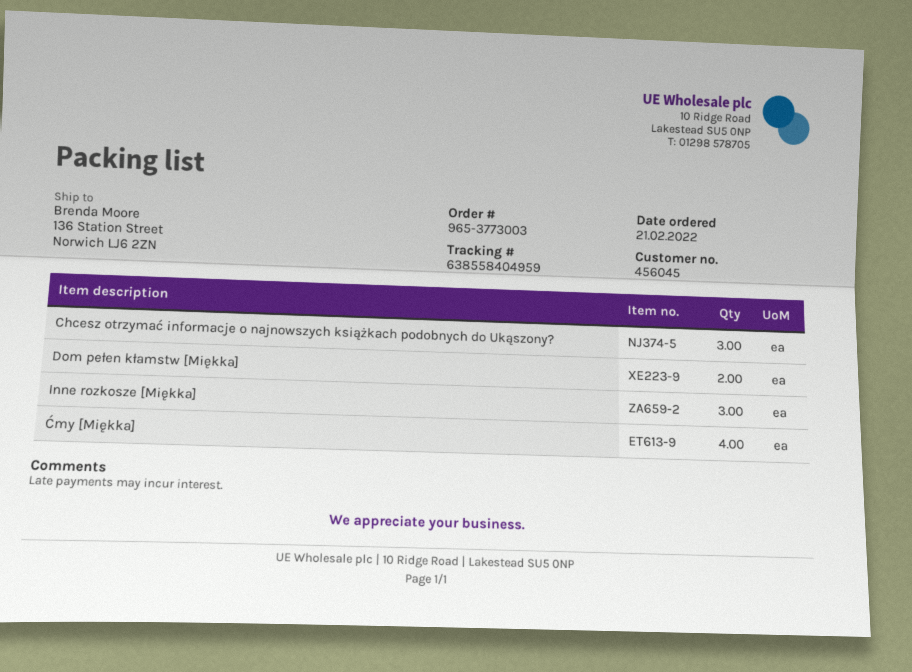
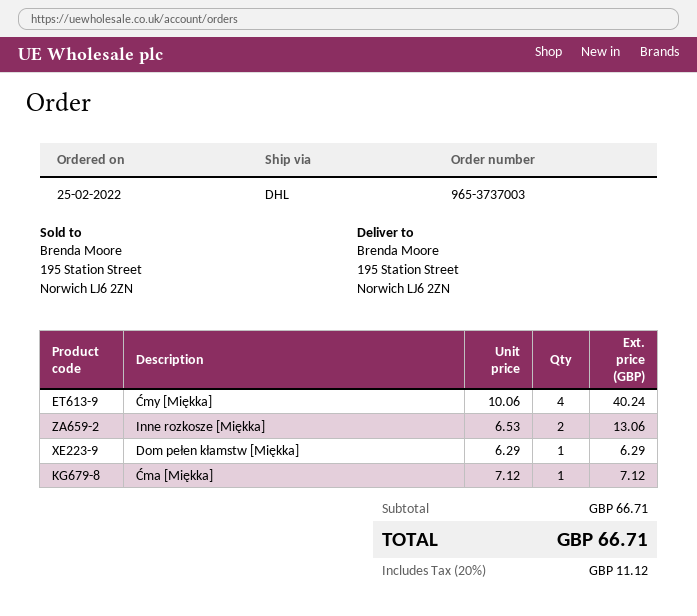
order number: 965-3773003 -> 965-3737003
order date: 2022-02-21 -> 2022-02-25
ship to: 136 Station Street, Norwich LJ6 2ZN -> 195 Station Street, Norwich LJ6 2ZN
Chcesz otrzymać informacje o najnowszych książkach podobnych do Ukąszony?: 3 -> none
Dom pełen kłamstw [Miękka]: 2 -> 1
Inne rozkosze [Miękka]: 3 -> 2
Ćma [Miękka]: none -> 1

